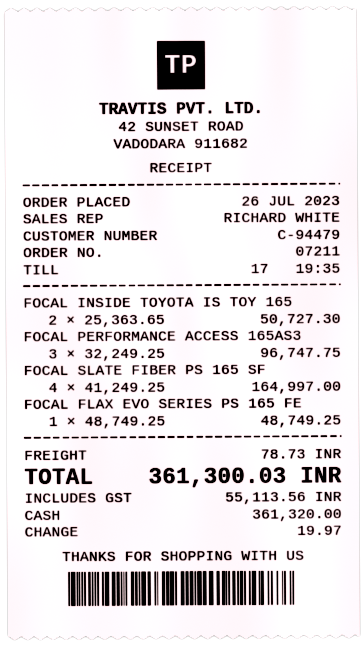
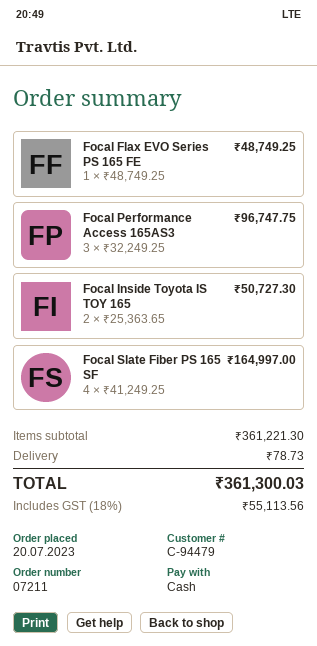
order date: 2023-07-26 -> 2023-07-20

